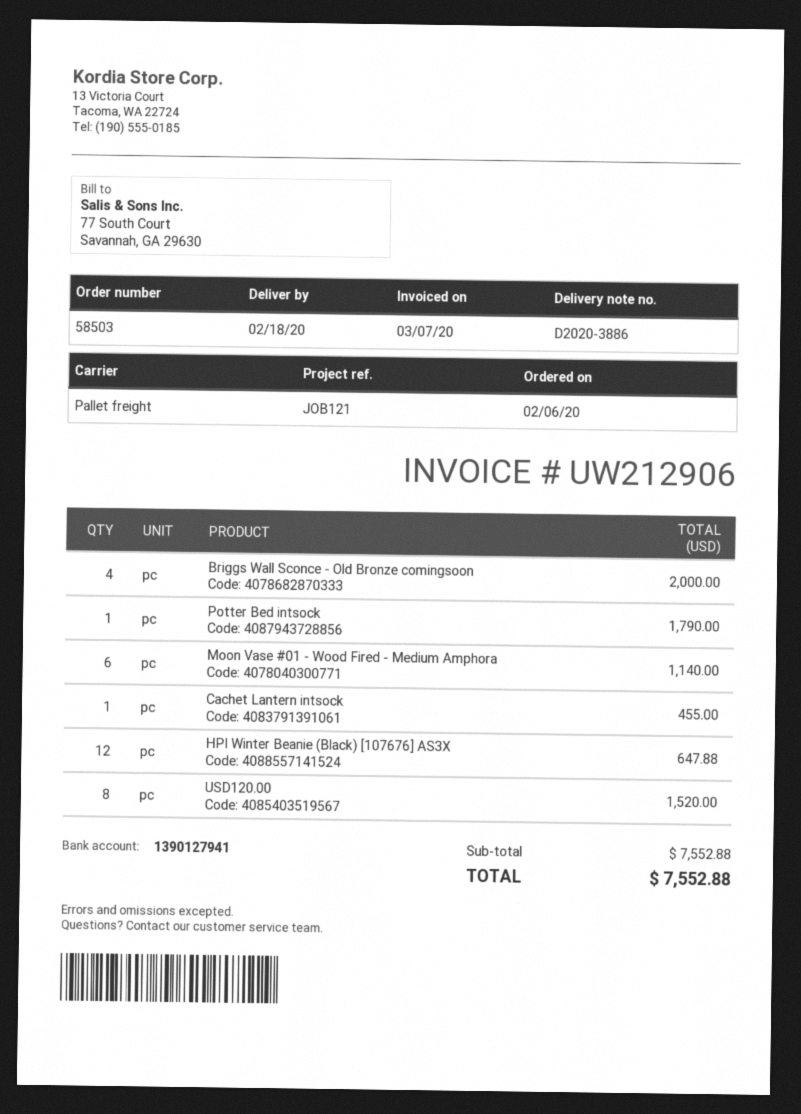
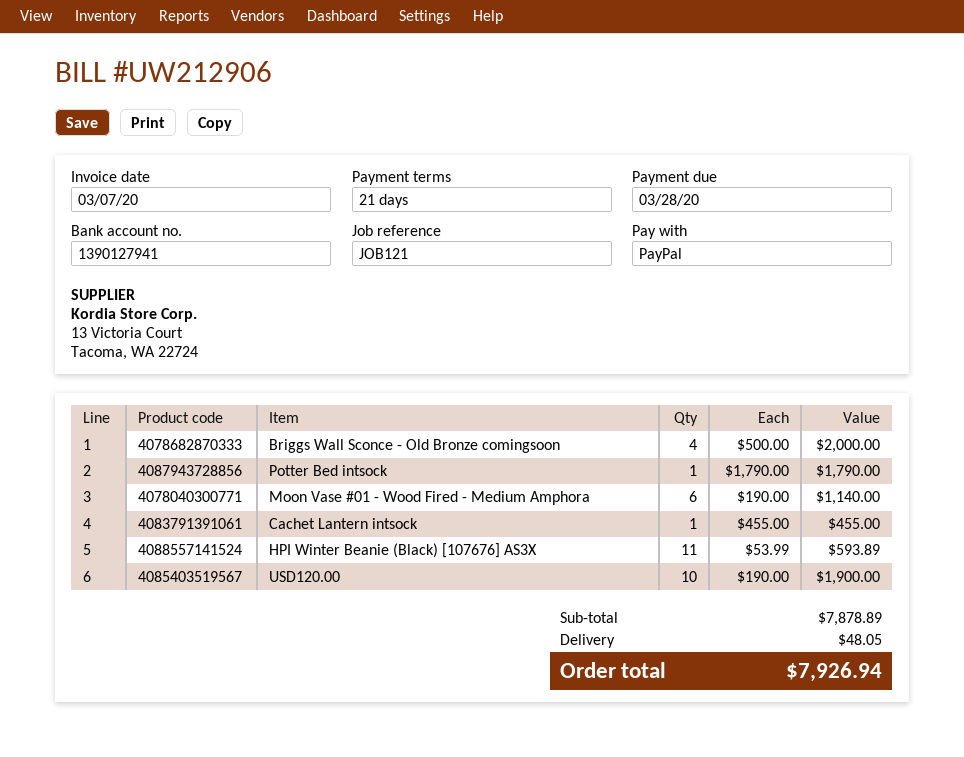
HPI Winter Beanie (Black) [107676] AS3X: 12 for 647.88 -> 11 for 593.89
USD120.00: 8 for 1520.00 -> 10 for 1900.00
subtotal: 7552.88 -> 7878.89
shipping: none -> 48.05
total: 7552.88 -> 7926.94

